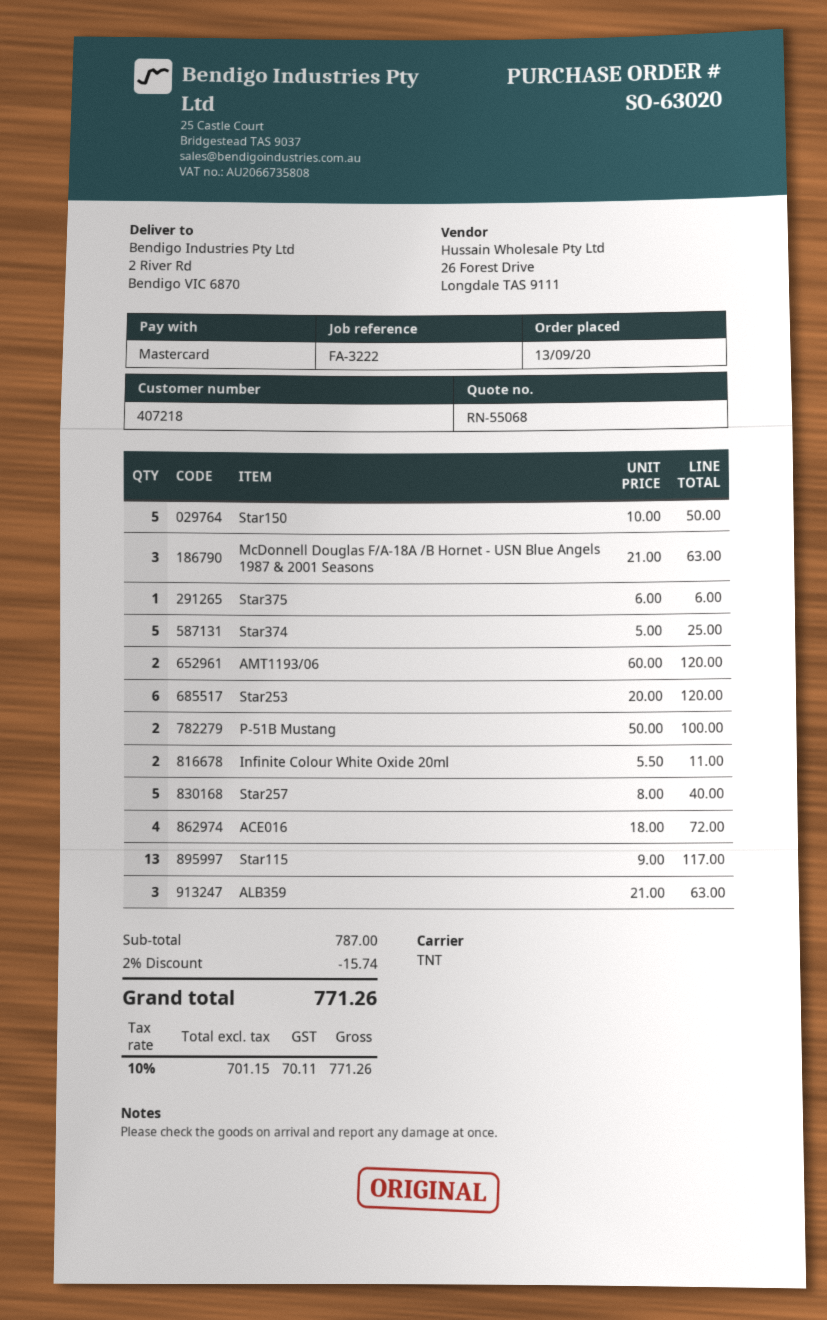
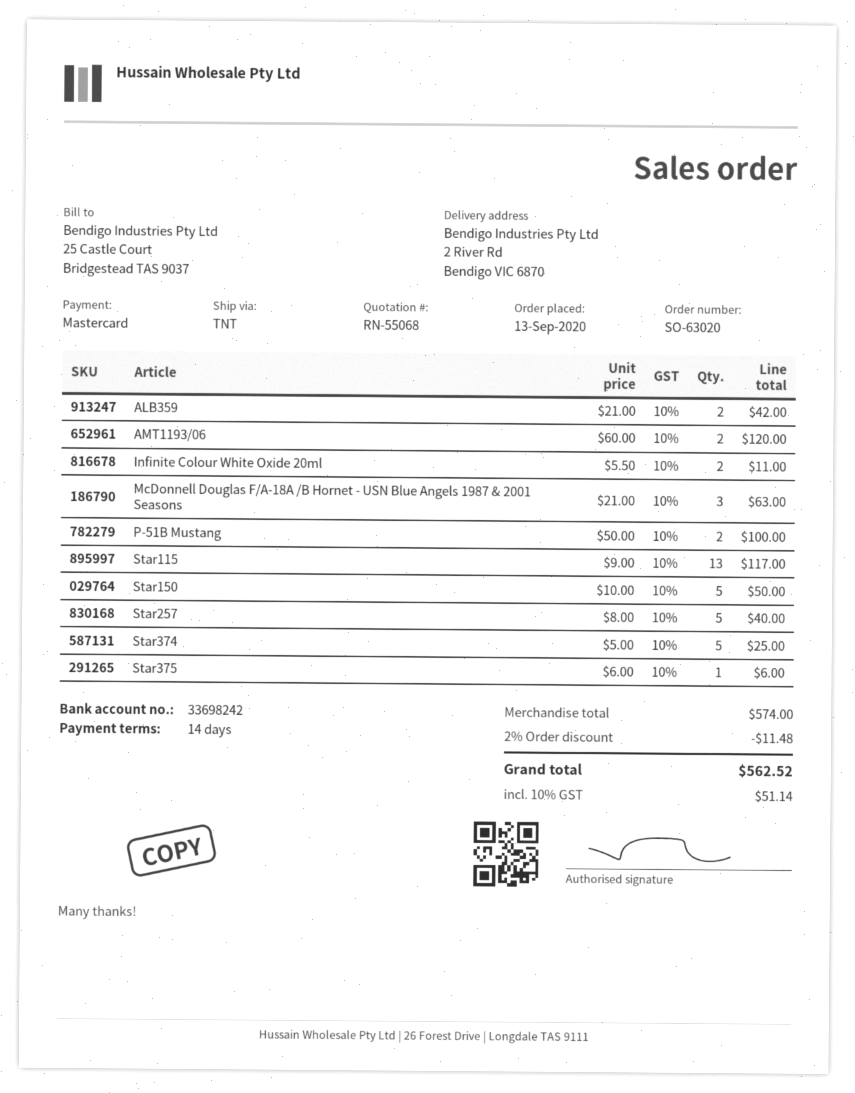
Star253: 6 x 20.00 = 120.00 -> none
ACE016: 4 x 18.00 = 72.00 -> none
ALB359: 3 x 21.00 = 63.00 -> 2 x 21.00 = 42.00
subtotal: 787.00 -> 574.00
discount: 2% = 15.74 -> 2% = 11.48
tax: 10% = 70.11 -> 10% = 51.14
total: 771.26 -> 562.52

